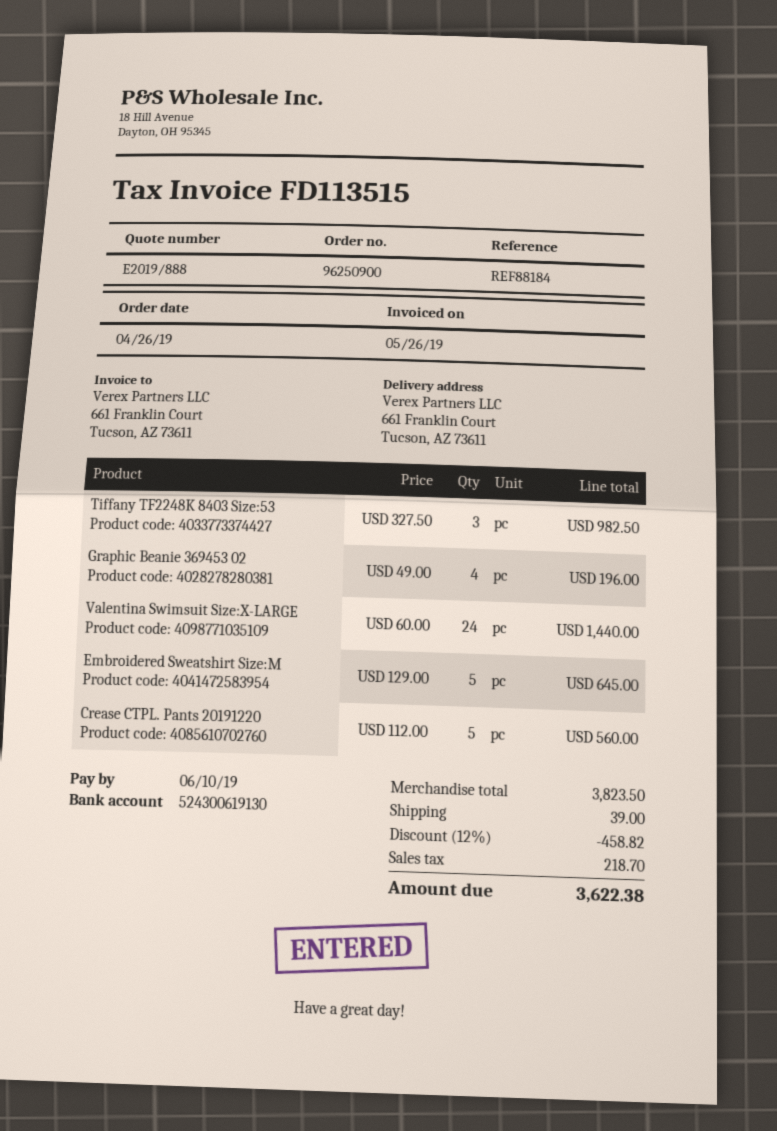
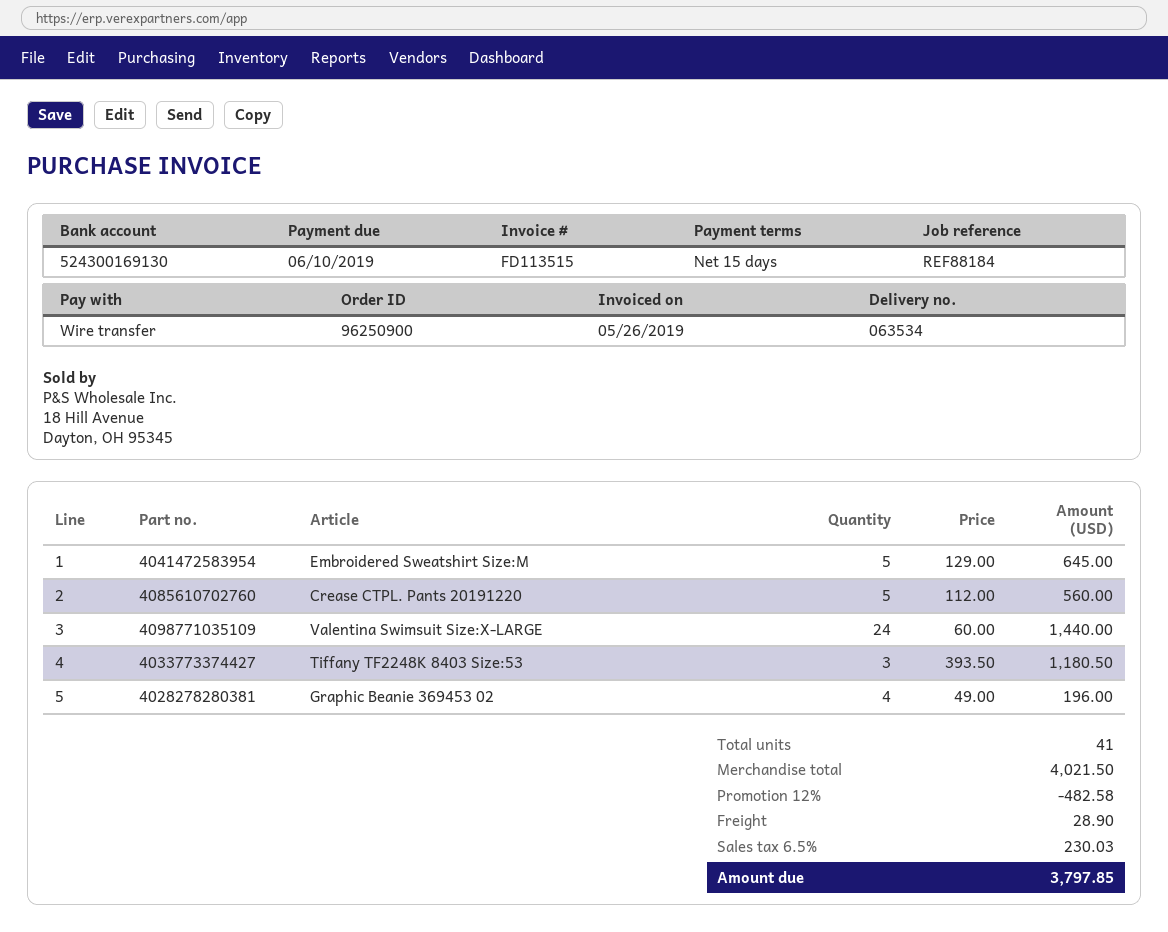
bank account: 524300619130 -> 524300169130
Tiffany TF2248K 8403 Size:53: 3 x 327.50 = 982.50 -> 3 x 393.50 = 1180.50
subtotal: 3823.50 -> 4021.50
discount: 12% = 458.82 -> 12% = 482.58
shipping: 39.00 -> 28.90
tax: 218.70 -> 230.03
total: 3622.38 -> 3797.85

